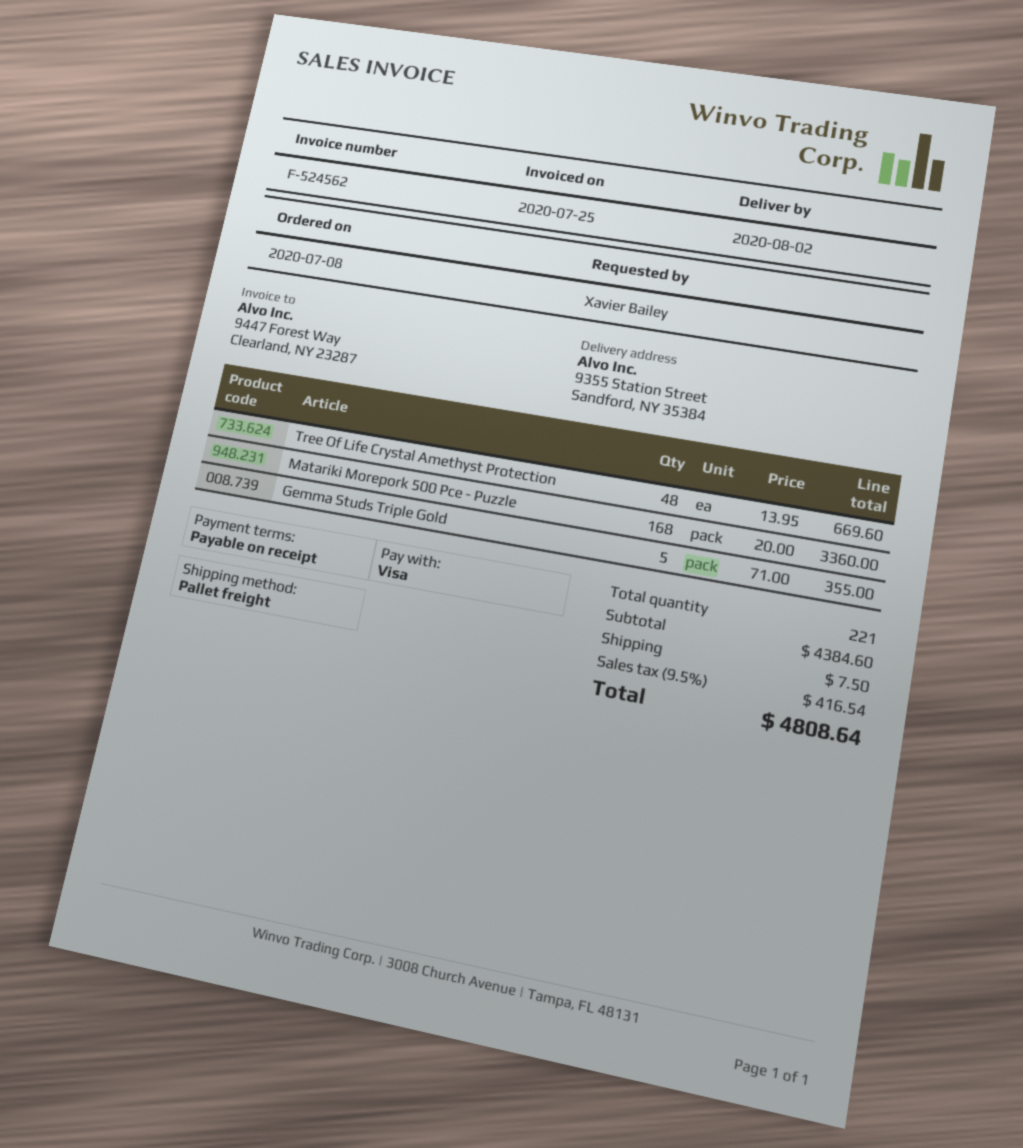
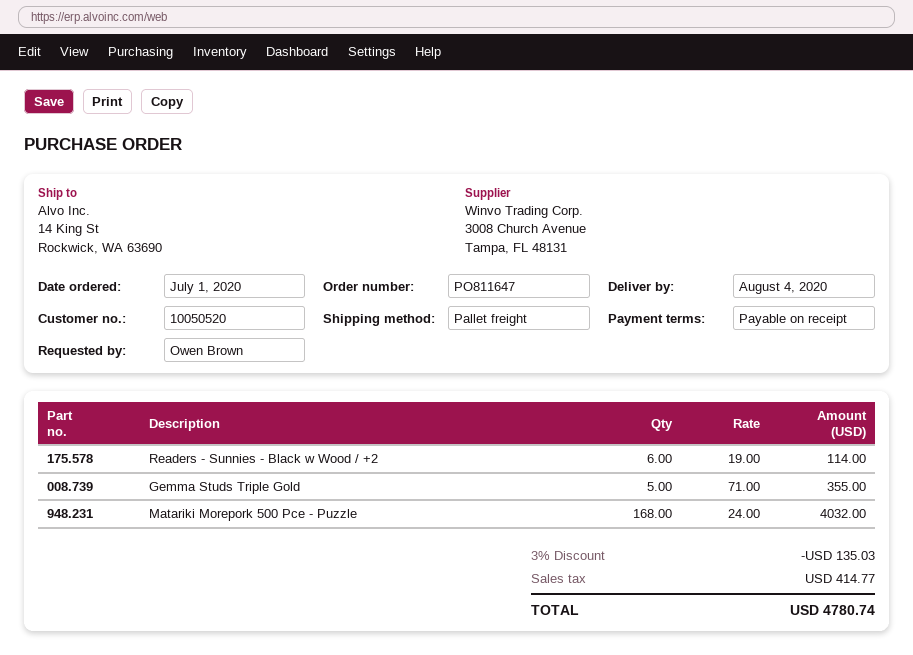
order date: 2020-07-08 -> 2020-07-01
delivery date: 2020-08-02 -> 2020-08-04
ordered by: Xavier Bailey -> Owen Brown
ship to: 9355 Station Street, Sandford, NY 35384 -> 14 King St, Rockwick, WA 63690
Tree Of Life Crystal Amethyst Protection: 48 x 13.95 = 669.60 -> none
Matariki Morepork 500 Pce - Puzzle: 168 x 20.00 = 3360.00 -> 168 x 24.00 = 4032.00
Readers - Sunnies - Black w Wood / +2: none -> 6 x 19.00 = 114.00
discount: none -> 3% = 135.03
shipping: 7.50 -> none
tax: 416.54 -> 414.77
total: 4808.64 -> 4780.74

